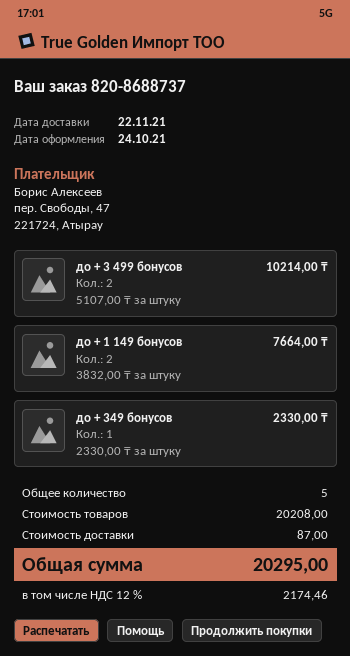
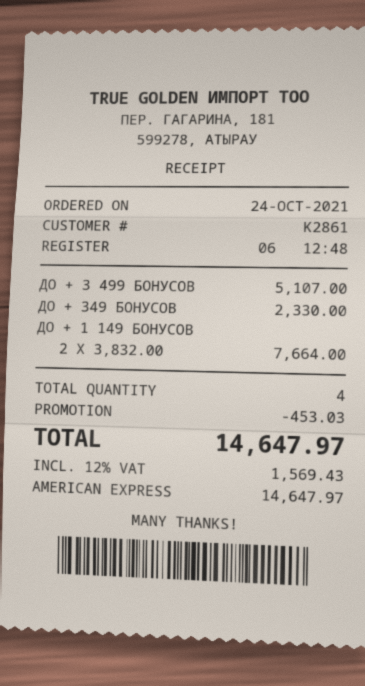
до + 3 499 бонусов: 2 x 5107.00 = 10214.00 -> 1 x 5107.00 = 5107.00
total quantity: 5 -> 4
discount: none -> 453.03
shipping: 87.00 -> none
tax: 12% = 2174.46 -> 12% = 1569.43
total: 20295.00 -> 14647.97

